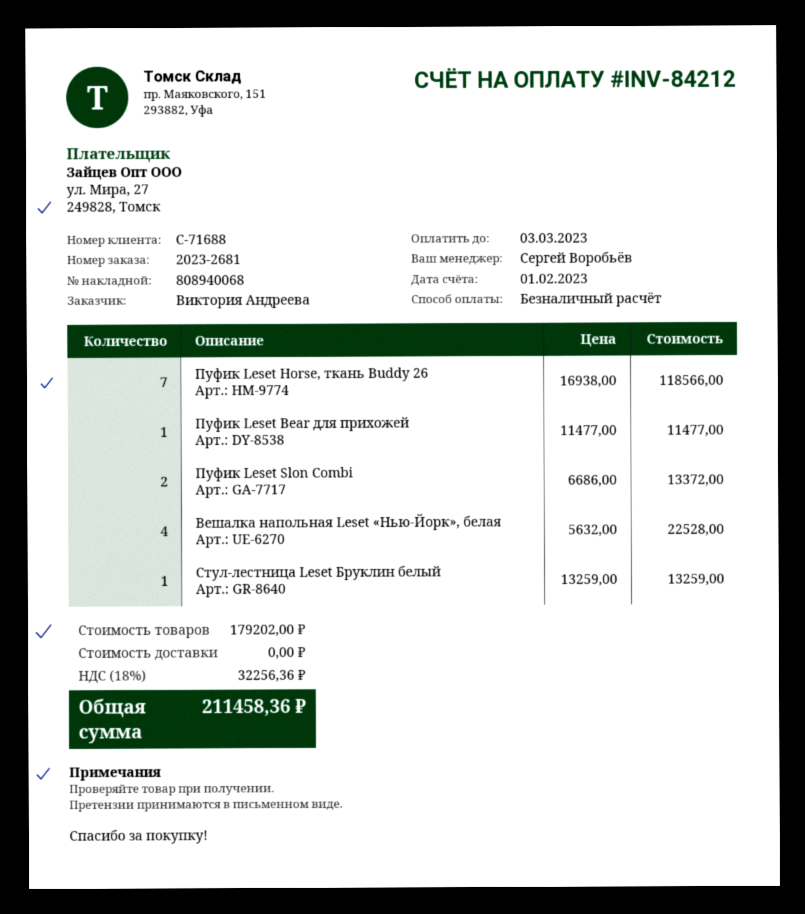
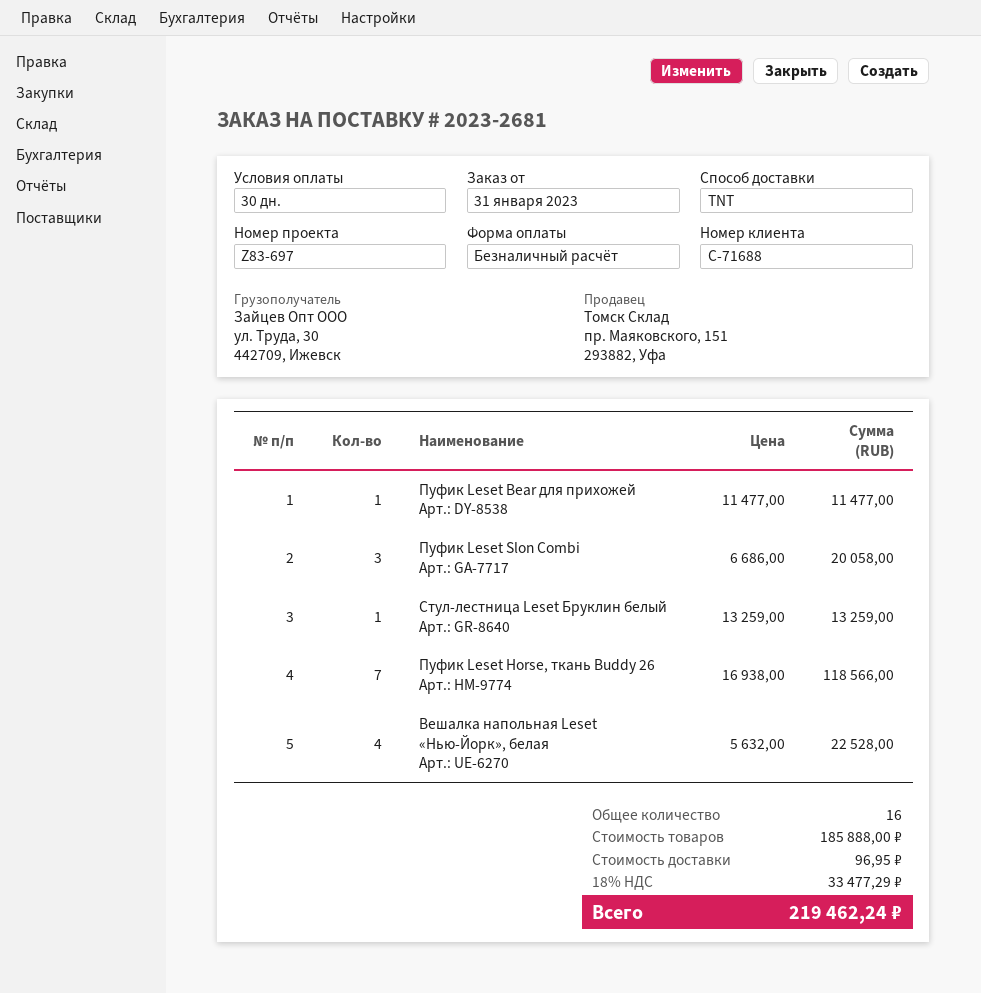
Пуфик Leset Slon Combi: 2 x 6686.00 = 13372.00 -> 3 x 6686.00 = 20058.00
subtotal: 179202.00 -> 185888.00
shipping: 0.00 -> 96.95
tax: 18% = 32256.36 -> 18% = 33477.29
total: 211458.36 -> 219462.24

